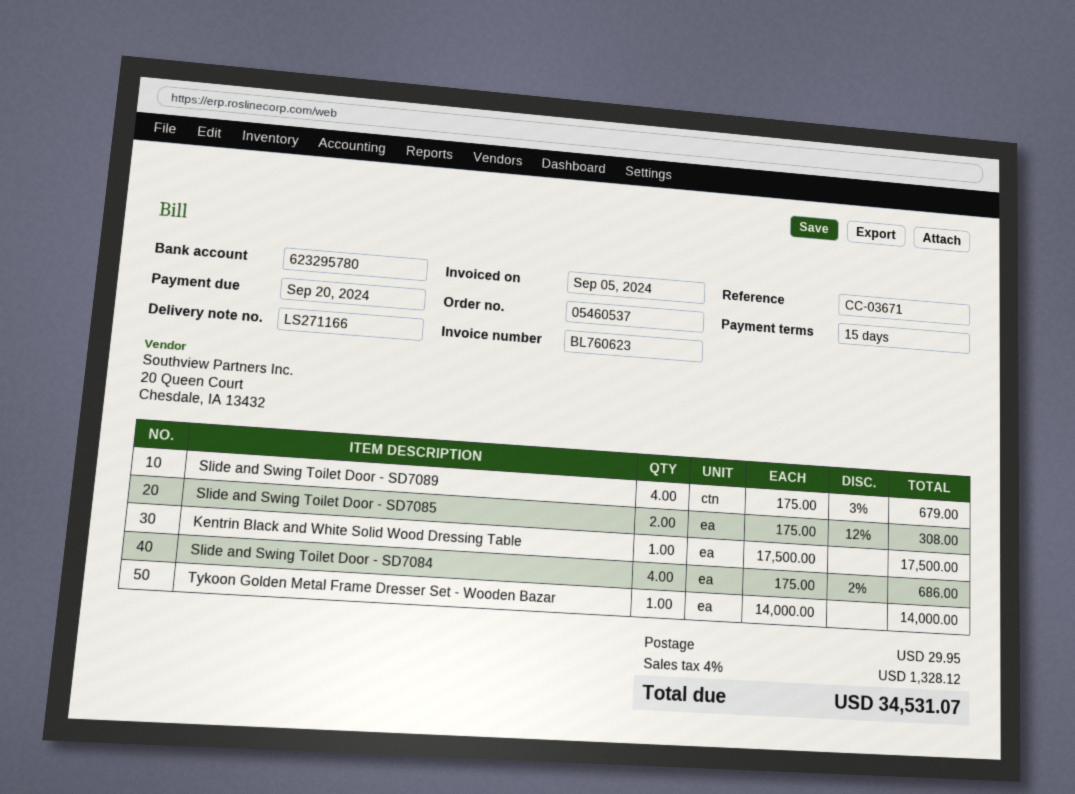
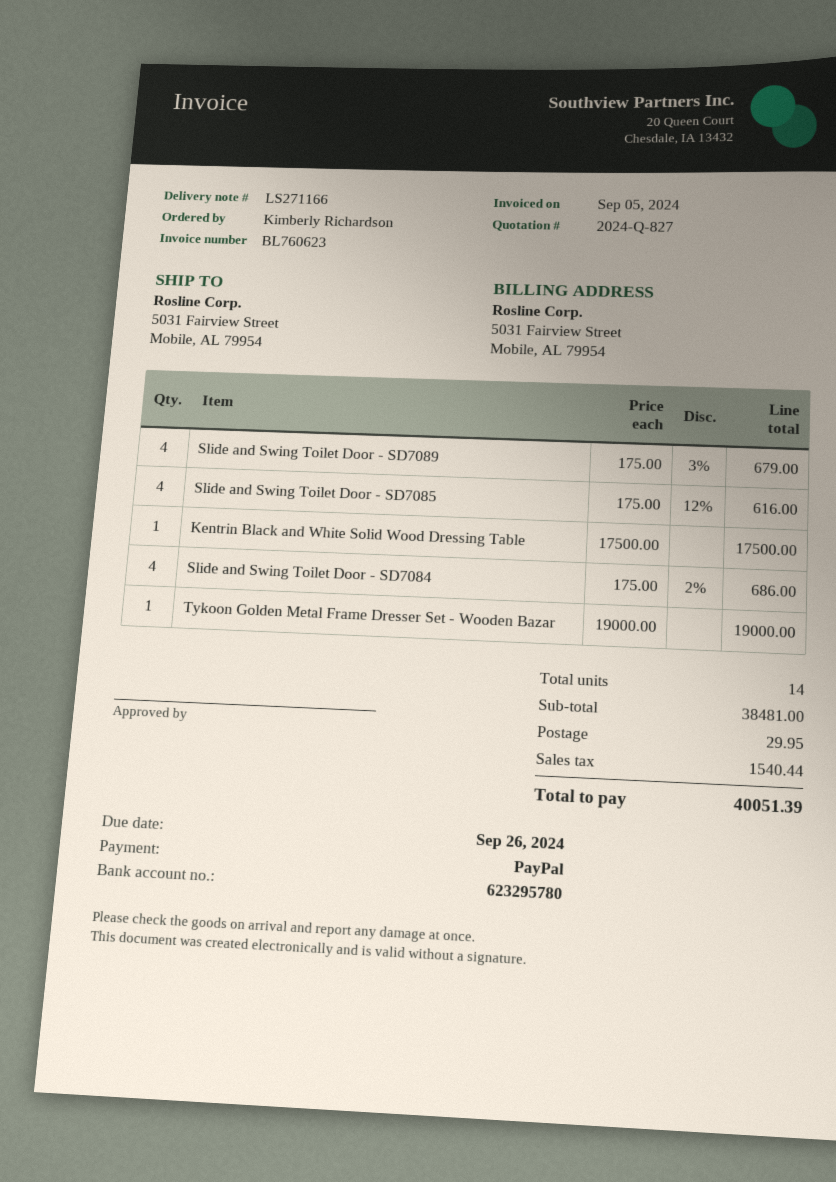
due date: 2024-09-20 -> 2024-09-26
Slide and Swing Toilet Door - SD7085: 2 x 175.00 - 12% = 308.00 -> 4 x 175.00 - 12% = 616.00
Tykoon Golden Metal Frame Dresser Set - Wooden Bazar: 1 x 14000.00 = 14000.00 -> 1 x 19000.00 = 19000.00
tax: 1328.12 -> 1540.44
total: 34531.07 -> 40051.39

